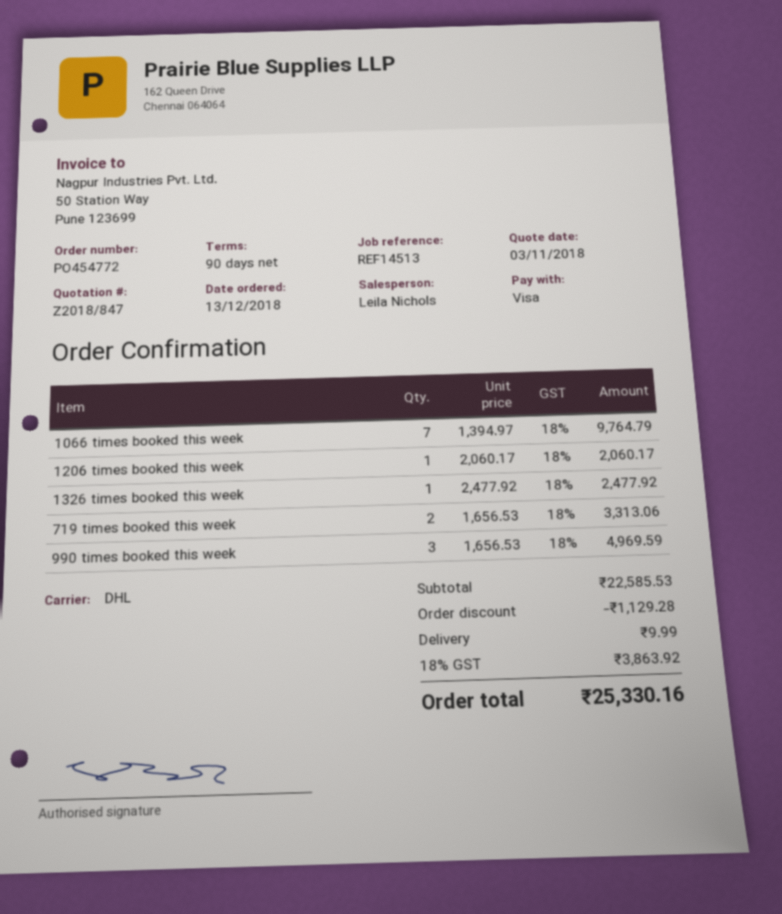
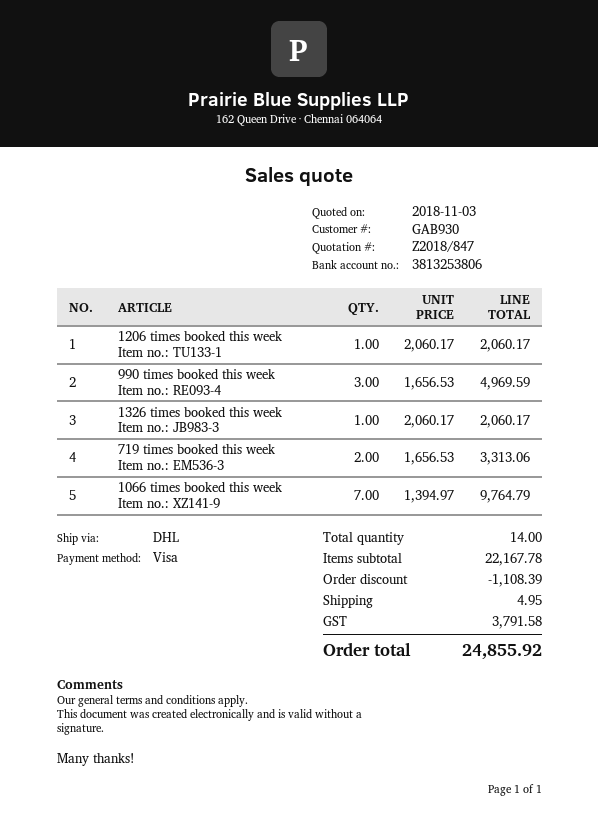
1326 times booked this week: 1 x 2477.92 = 2477.92 -> 1 x 2060.17 = 2060.17
subtotal: 22585.53 -> 22167.78
discount: 1129.28 -> 1108.39
shipping: 9.99 -> 4.95
tax: 3863.92 -> 3791.58
total: 25330.16 -> 24855.92

